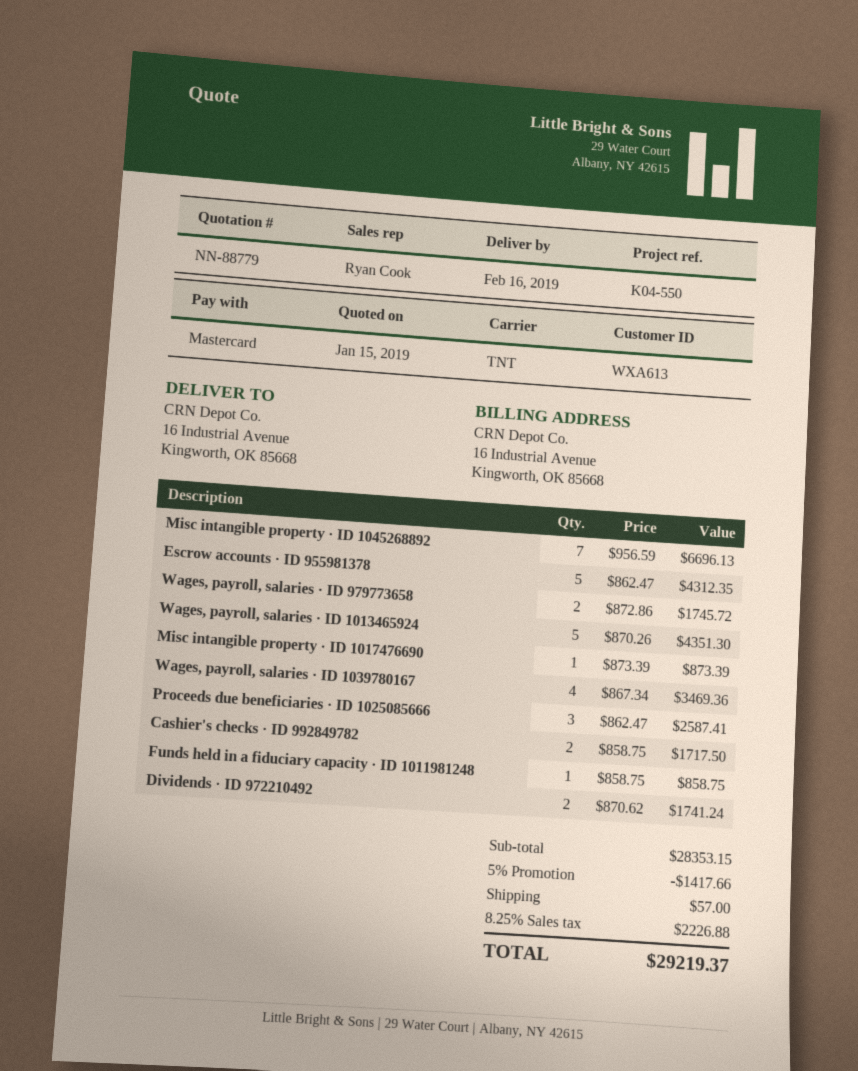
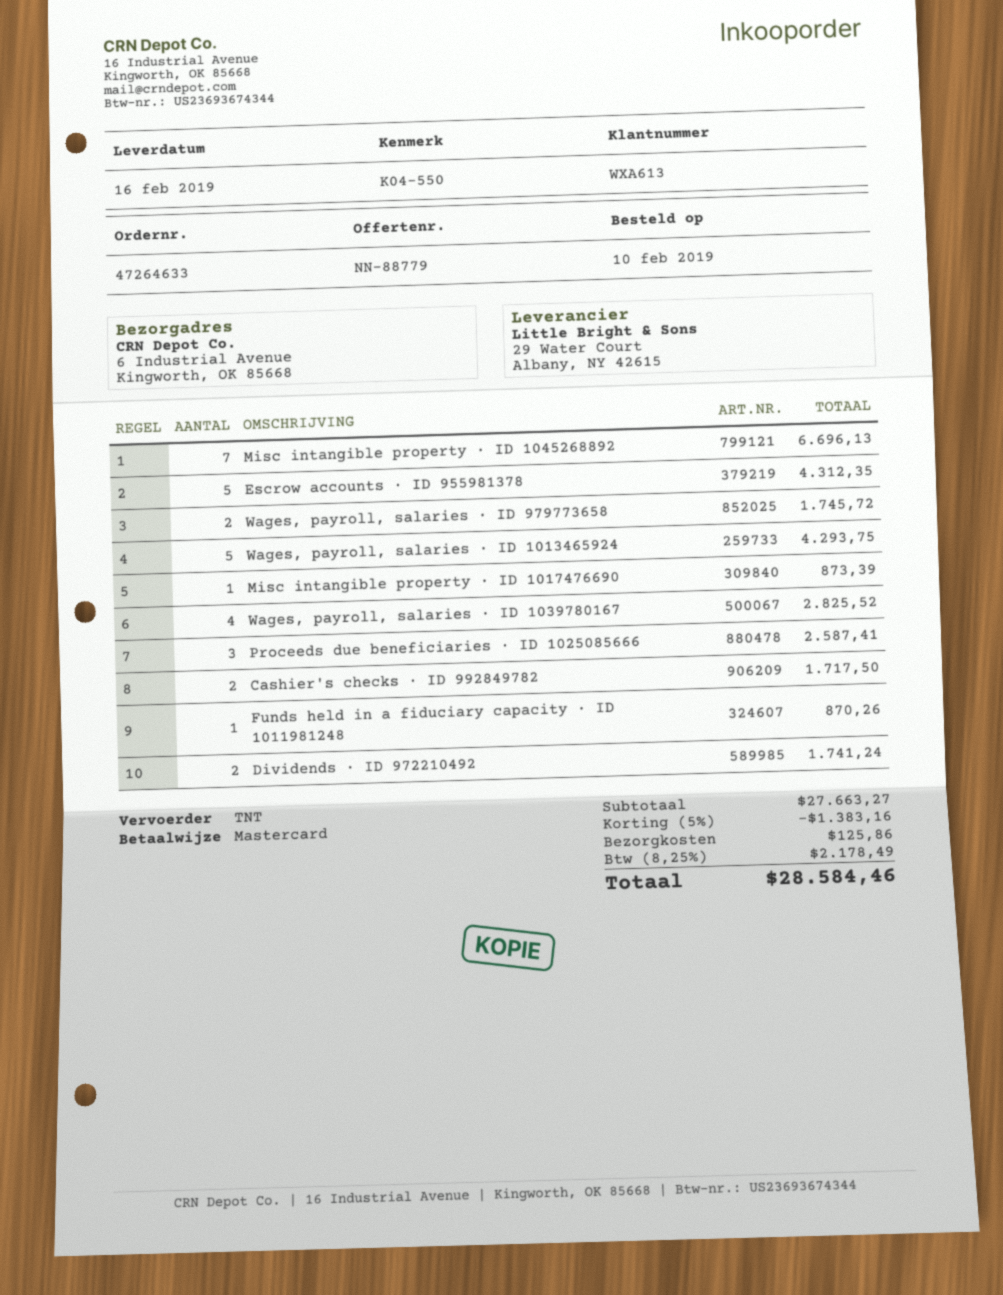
ship to: 16 Industrial Avenue, Kingworth, OK 85668 -> 6 Industrial Avenue, Kingworth, OK 85668
Wages, payroll, salaries · ID 1013465924: 5 for 4351.30 -> 5 for 4293.75
Wages, payroll, salaries · ID 1039780167: 4 for 3469.36 -> 4 for 2825.52
Funds held in a fiduciary capacity · ID 1011981248: 1 for 858.75 -> 1 for 870.26
subtotal: 28353.15 -> 27663.27
discount: 5% = 1417.66 -> 5% = 1383.16
shipping: 57.00 -> 125.86
tax: 8.25% = 2226.88 -> 8.25% = 2178.49
total: 29219.37 -> 28584.46

